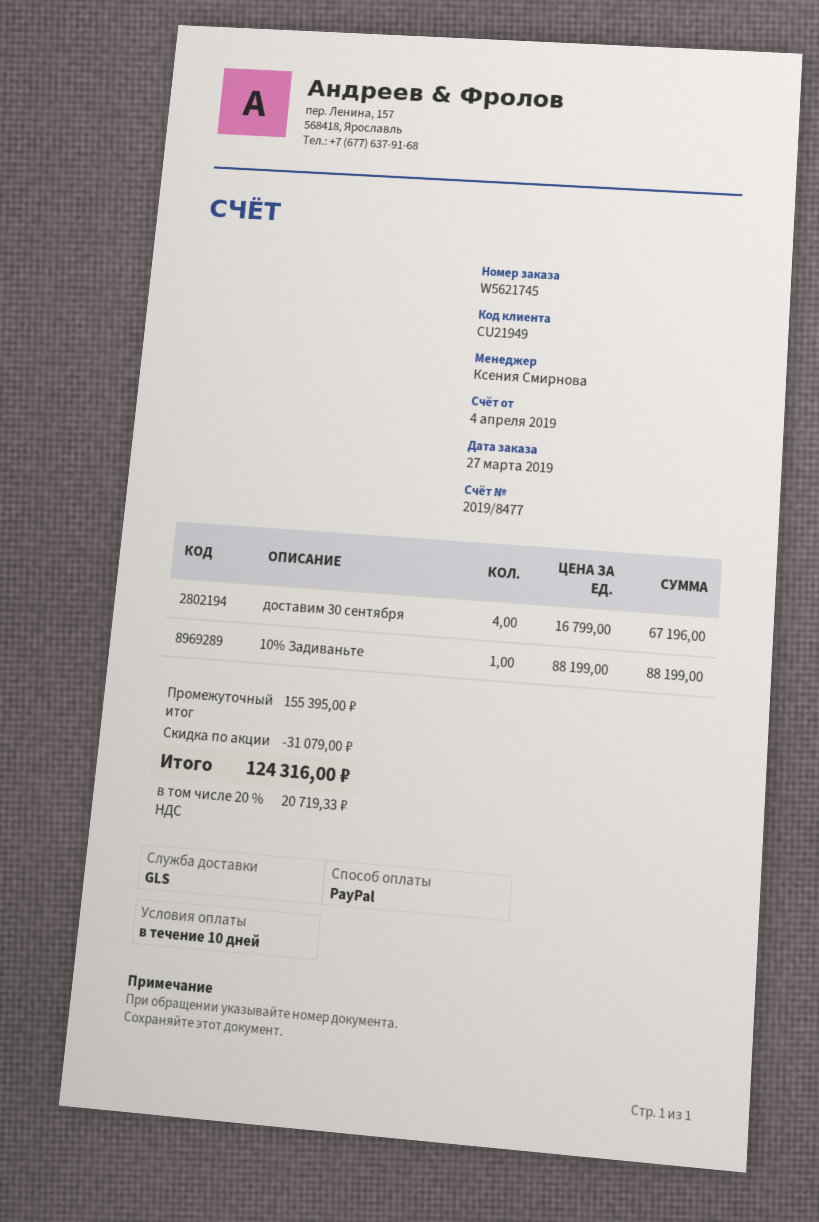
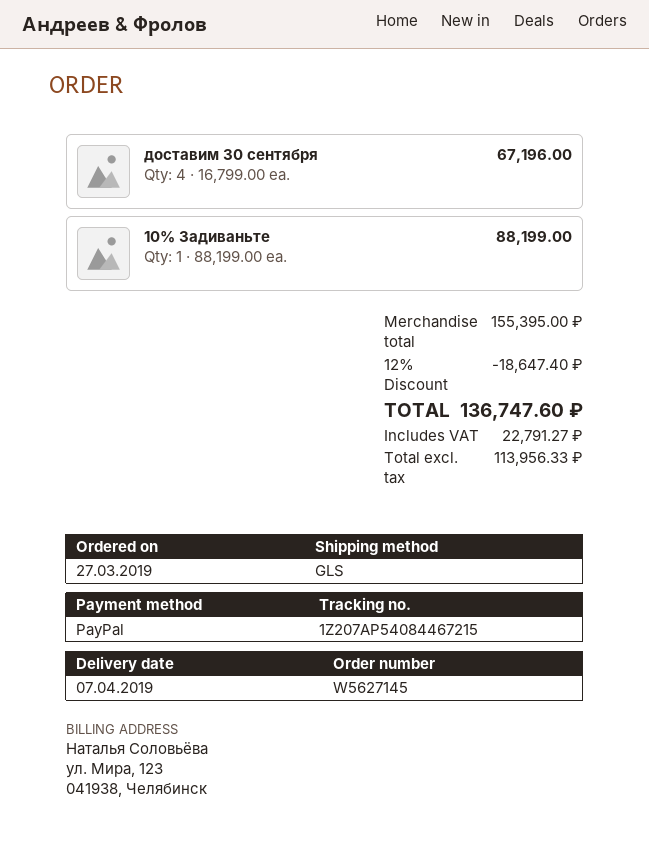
order number: W5621745 -> W5627145
discount: 31079.00 -> 18647.40
tax: 20719.33 -> 22791.27
total: 124316.00 -> 136747.60

